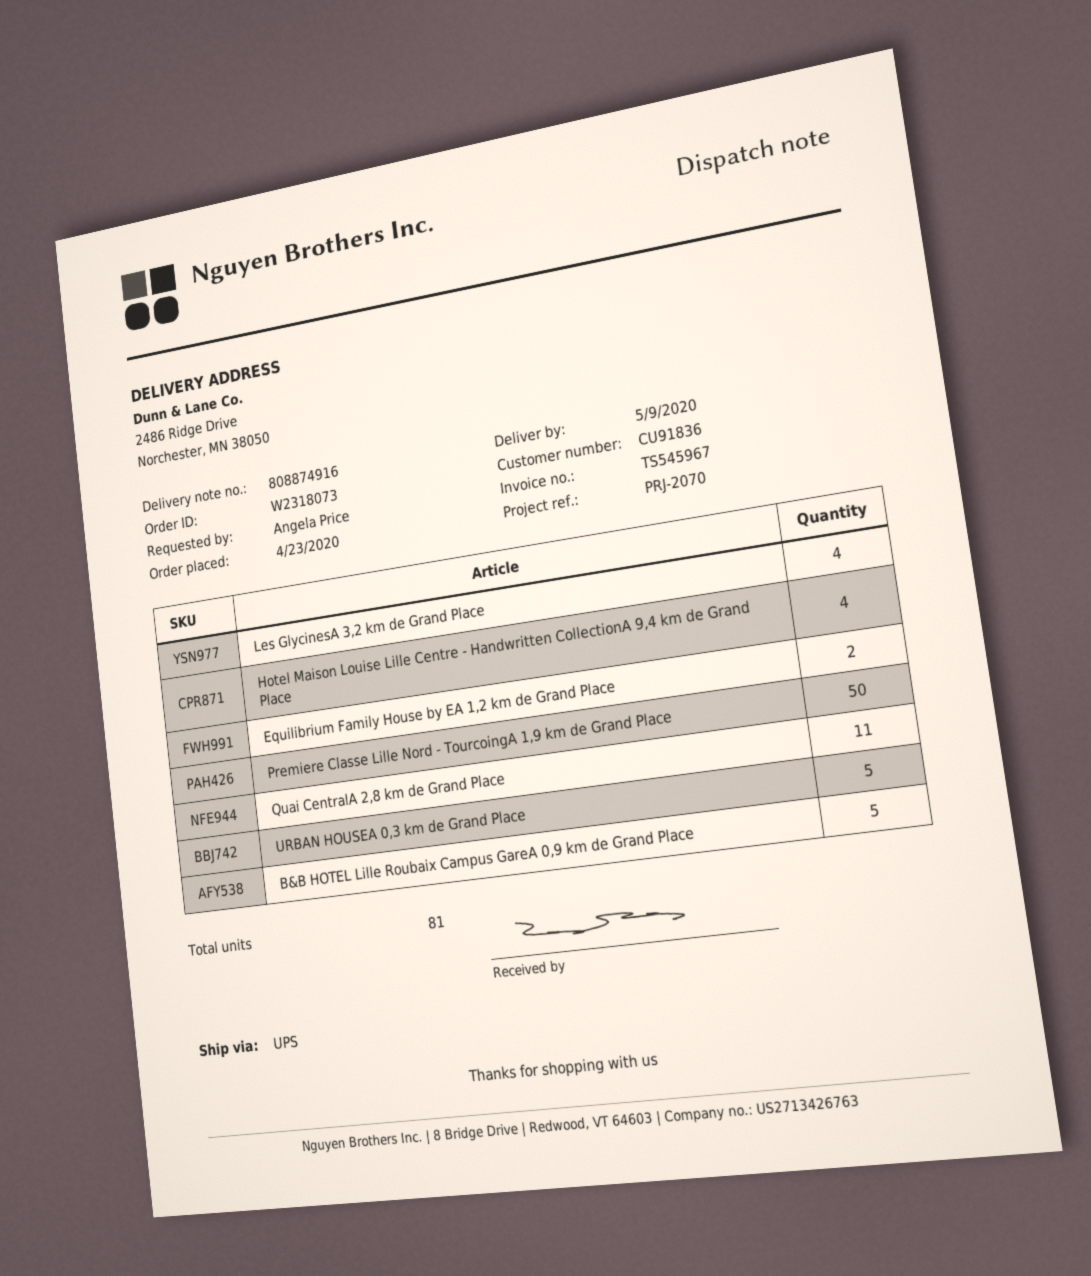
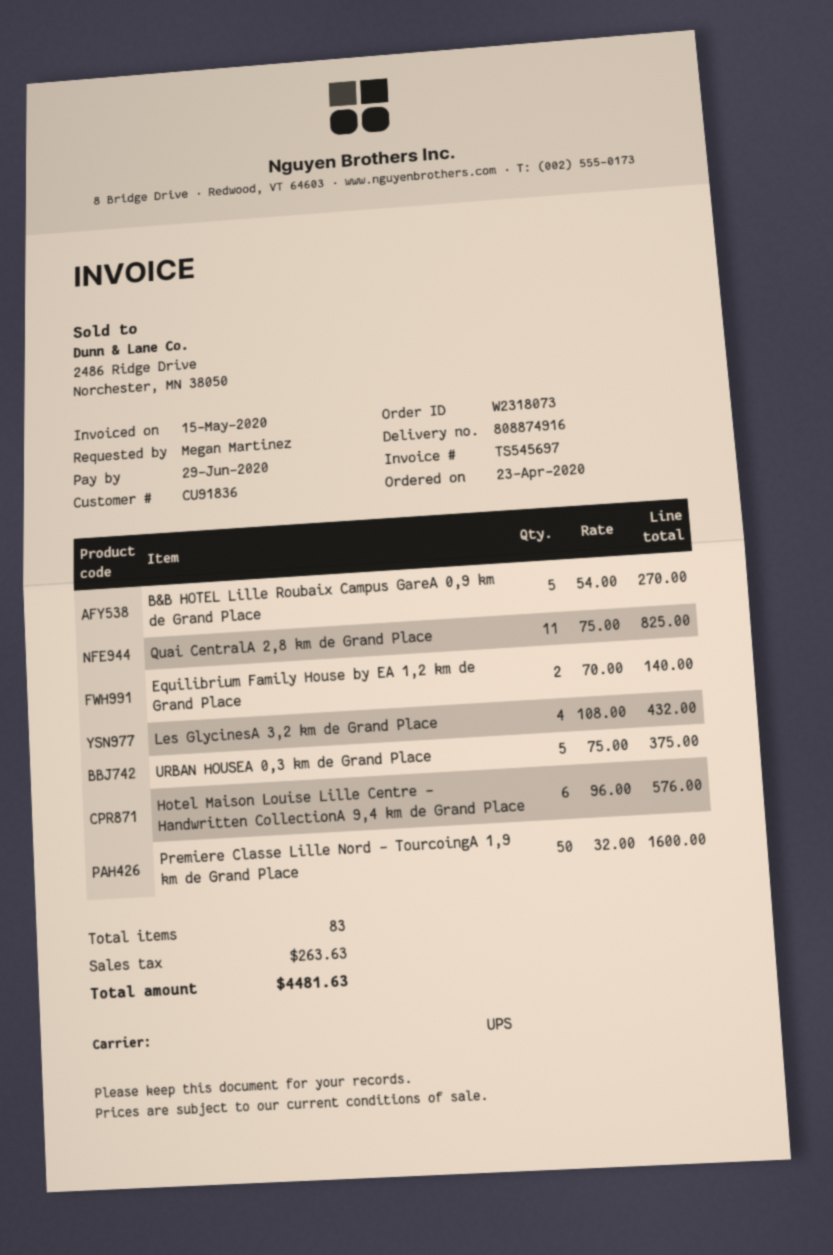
invoice number: TS545967 -> TS545697
ordered by: Angela Price -> Megan Martinez
Hotel Maison Louise Lille Centre - Handwritten CollectionA 9,4 km de Grand Place: 4 -> 6
total quantity: 81 -> 83

